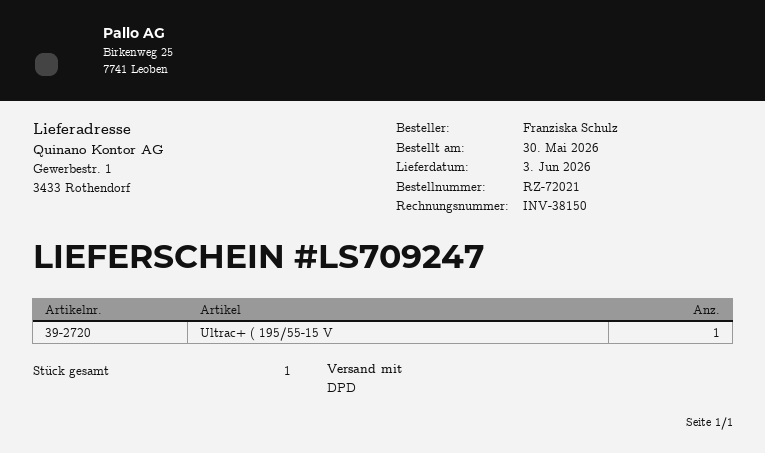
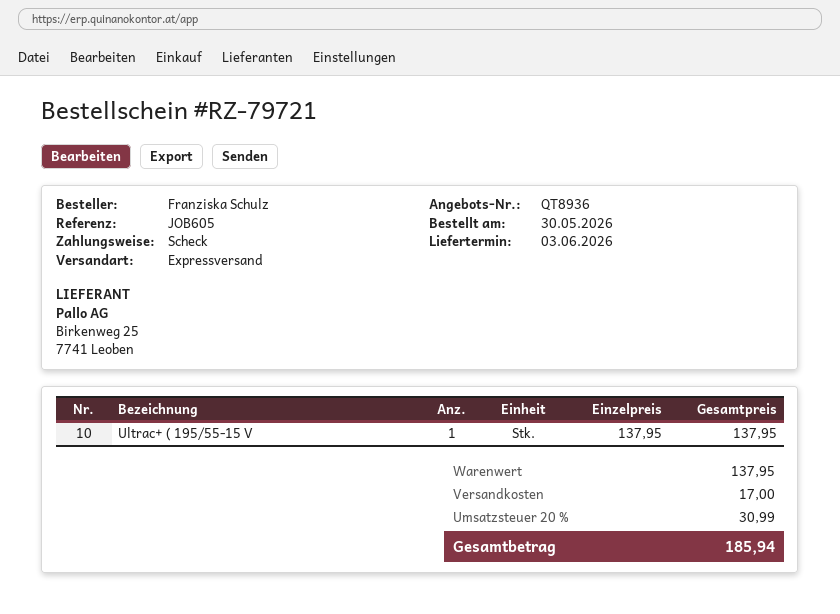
order number: RZ-72021 -> RZ-79721
shipping method: DPD -> express

